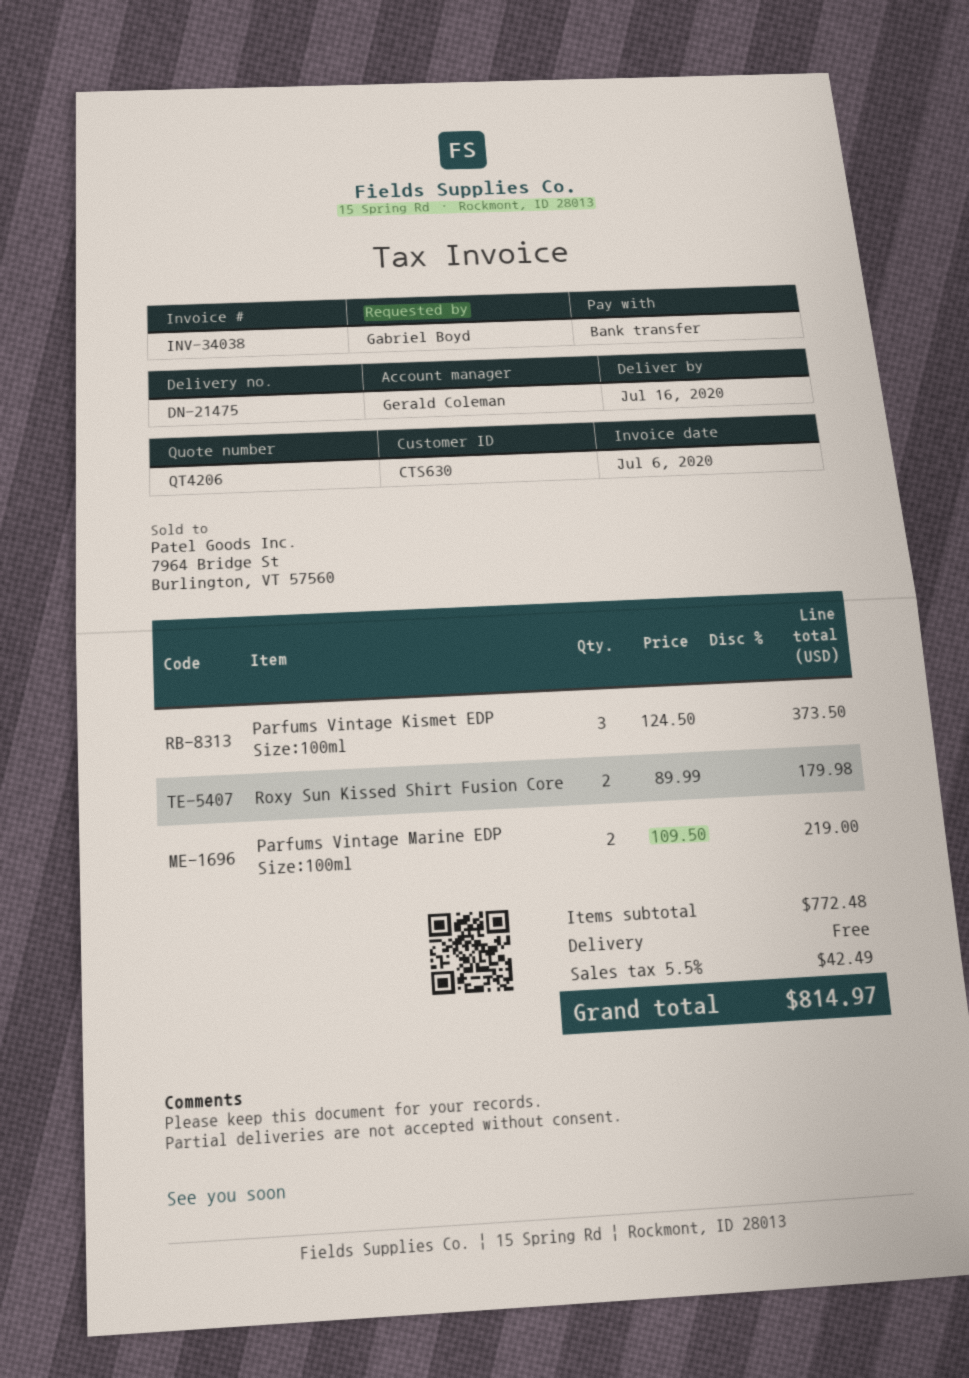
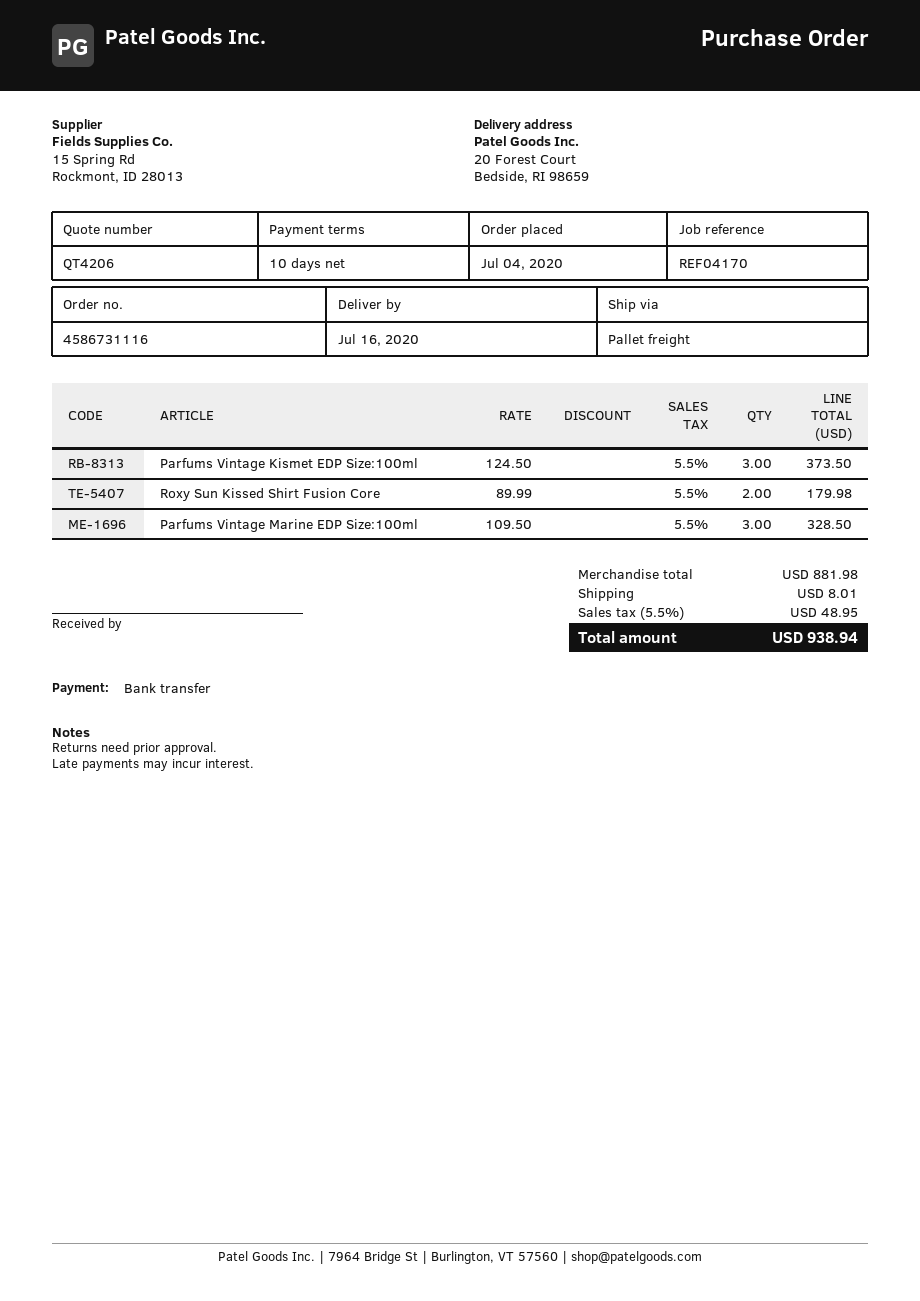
Parfums Vintage Marine EDP Size:100ml: 2 x 109.50 = 219.00 -> 3 x 109.50 = 328.50
subtotal: 772.48 -> 881.98
shipping: 0.00 -> 8.01
tax: 5.5% = 42.49 -> 5.5% = 48.95
total: 814.97 -> 938.94

